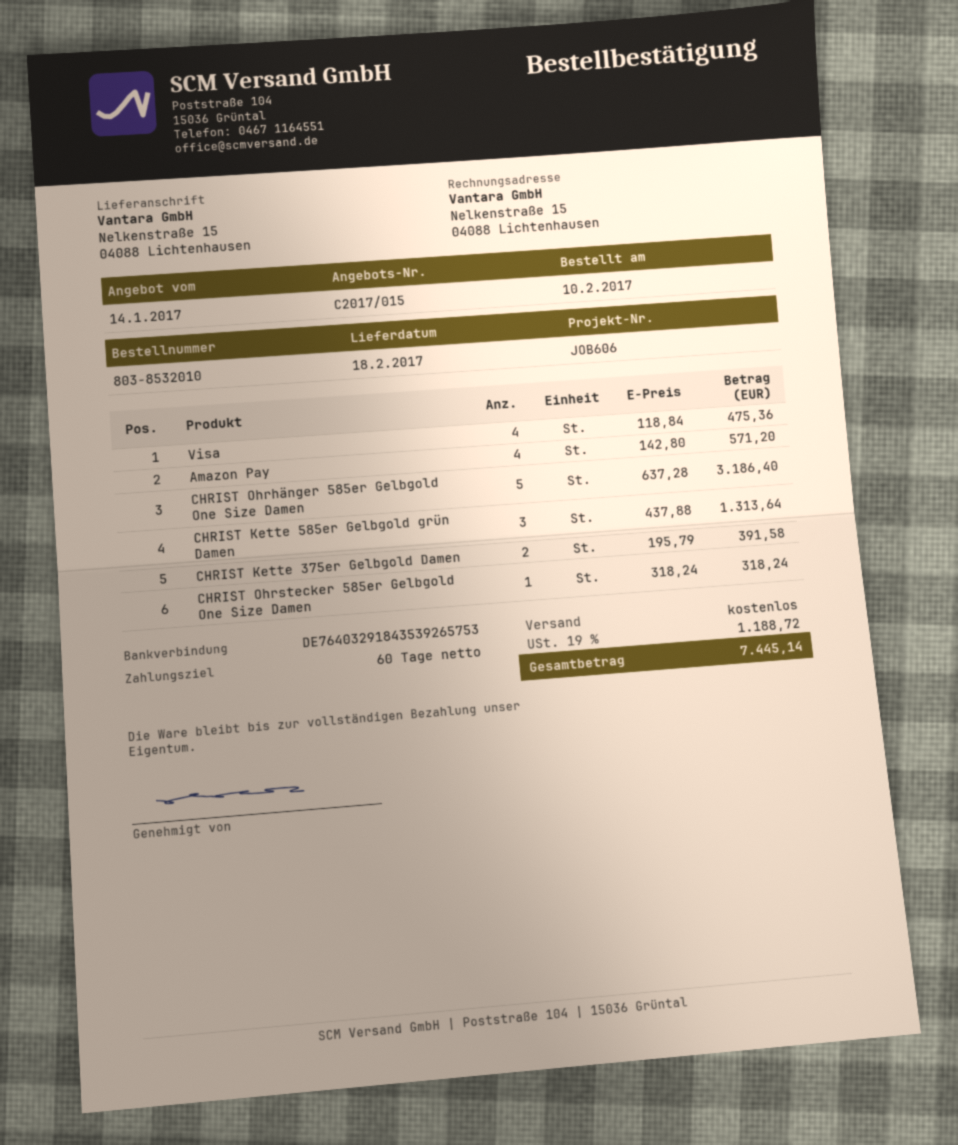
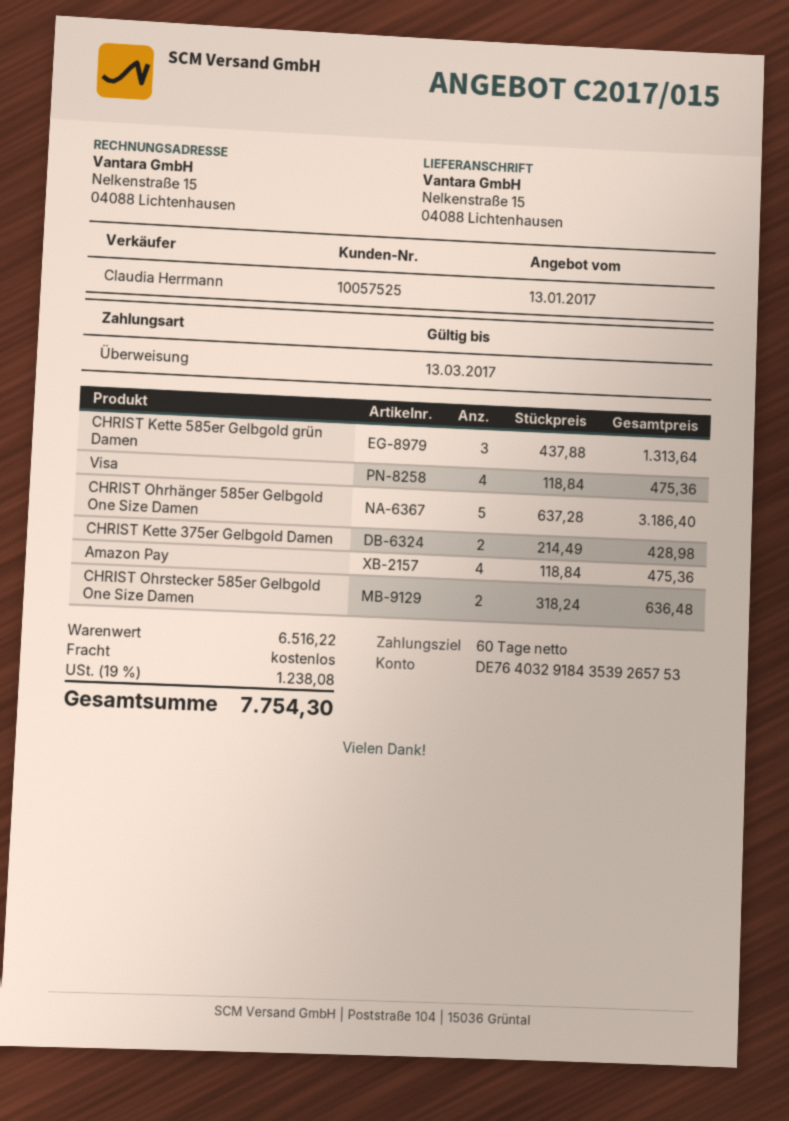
quote date: 2017-01-14 -> 2017-01-13
Amazon Pay: 4 x 142.80 = 571.20 -> 4 x 118.84 = 475.36
CHRIST Kette 375er Gelbgold Damen: 2 x 195.79 = 391.58 -> 2 x 214.49 = 428.98
CHRIST Ohrstecker 585er Gelbgold One Size Damen: 1 x 318.24 = 318.24 -> 2 x 318.24 = 636.48
tax: 19% = 1188.72 -> 19% = 1238.08
total: 7445.14 -> 7754.30

